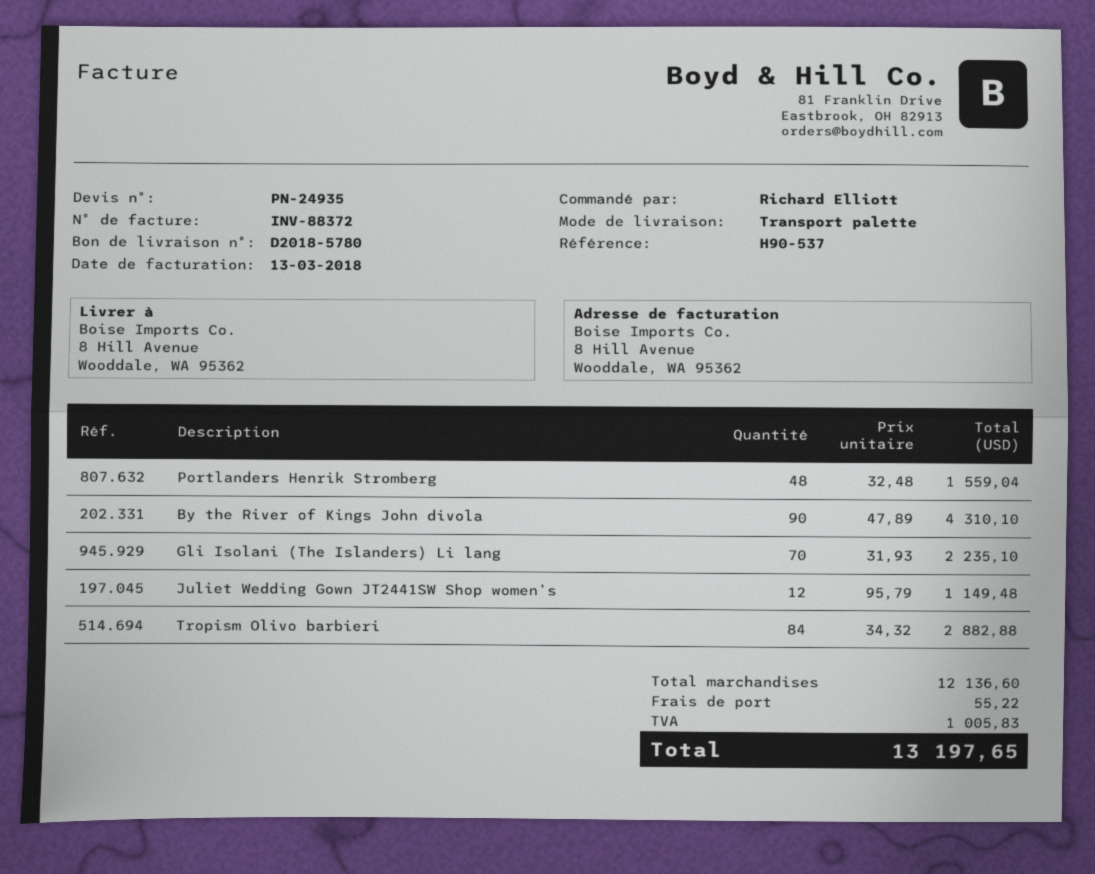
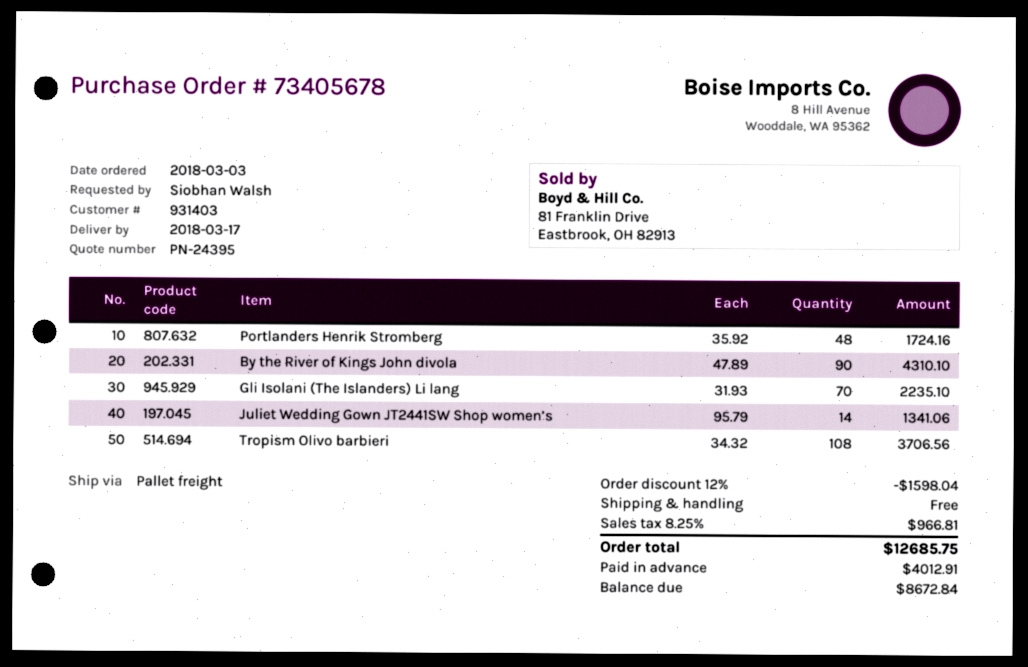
quote number: PN-24935 -> PN-24395
ordered by: Richard Elliott -> Siobhan Walsh
Portlanders Henrik Stromberg: 48 x 32.48 = 1559.04 -> 48 x 35.92 = 1724.16
Juliet Wedding Gown JT2441SW Shop women’s: 12 x 95.79 = 1149.48 -> 14 x 95.79 = 1341.06
Tropism Olivo barbieri: 84 x 34.32 = 2882.88 -> 108 x 34.32 = 3706.56
discount: none -> 12% = 1598.04
shipping: 55.22 -> 0.00
tax: 1005.83 -> 966.81
total: 13197.65 -> 12685.75

